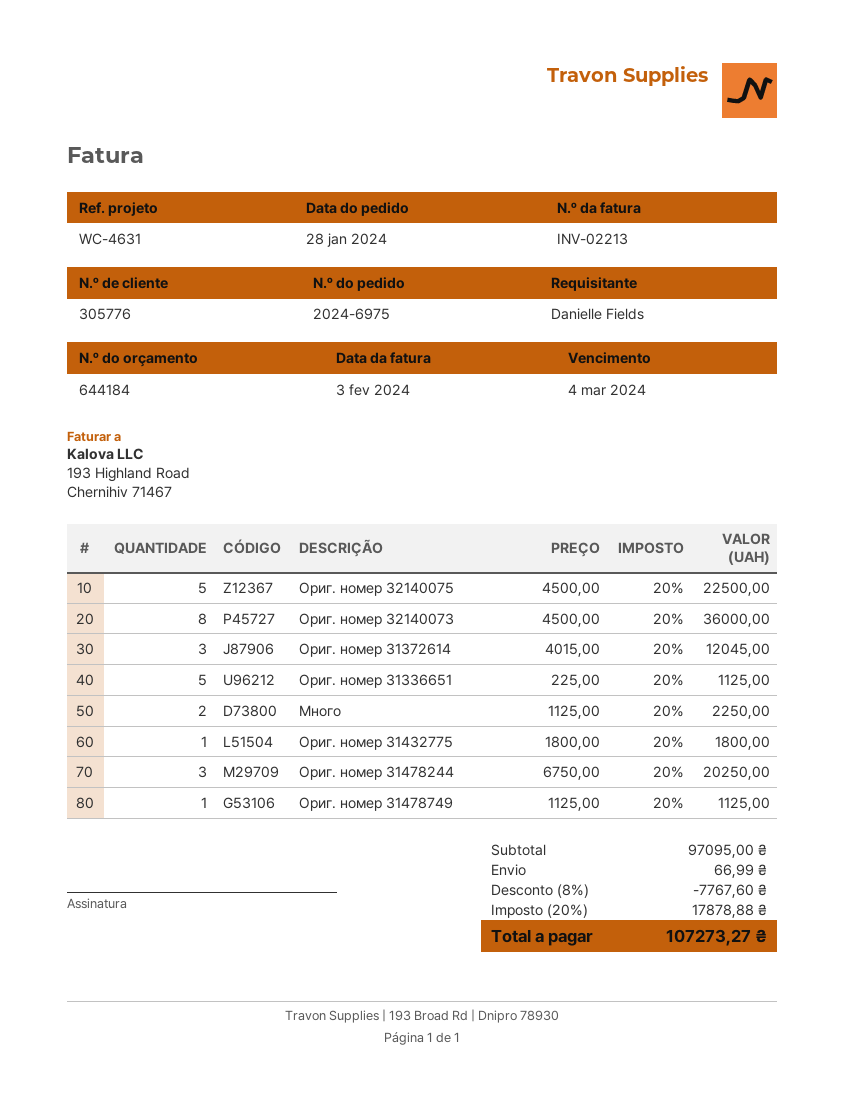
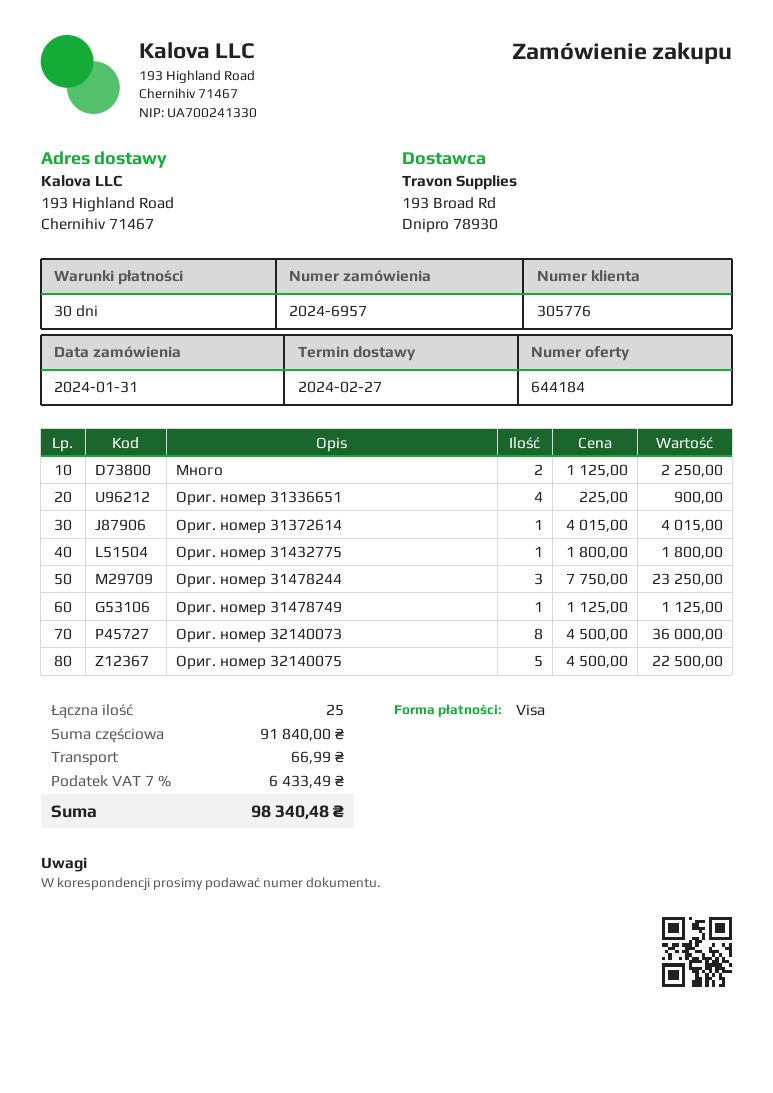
order number: 2024-6975 -> 2024-6957
order date: 2024-01-28 -> 2024-01-31
Ориг. номер 31372614: 3 x 4015.00 = 12045.00 -> 1 x 4015.00 = 4015.00
Ориг. номер 31336651: 5 x 225.00 = 1125.00 -> 4 x 225.00 = 900.00
Ориг. номер 31478244: 3 x 6750.00 = 20250.00 -> 3 x 7750.00 = 23250.00
subtotal: 97095.00 -> 91840.00
discount: 8% = 7767.60 -> none
tax: 20% = 17878.88 -> 7% = 6433.49
total: 107273.27 -> 98340.48

